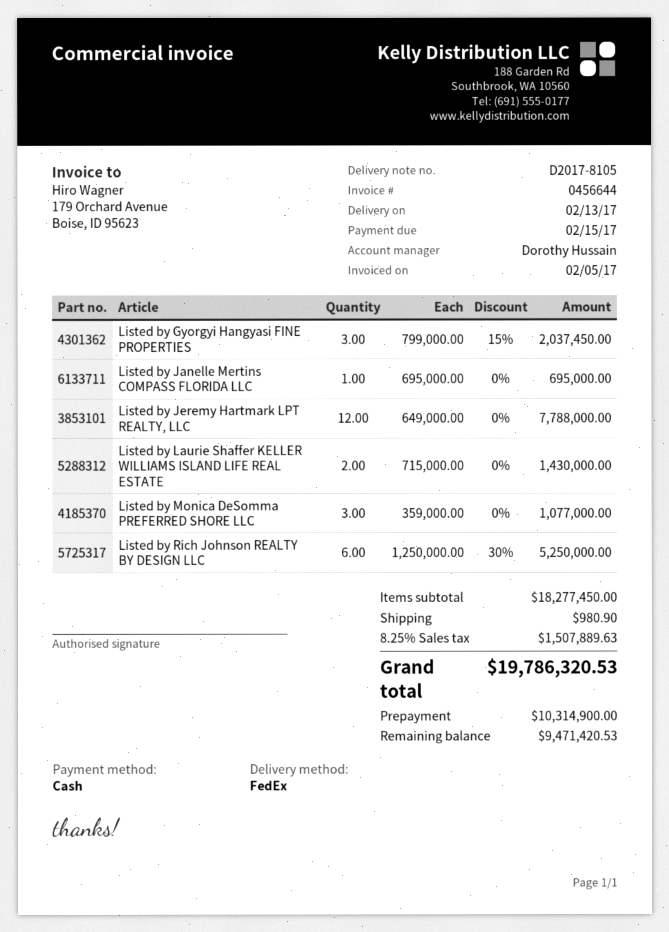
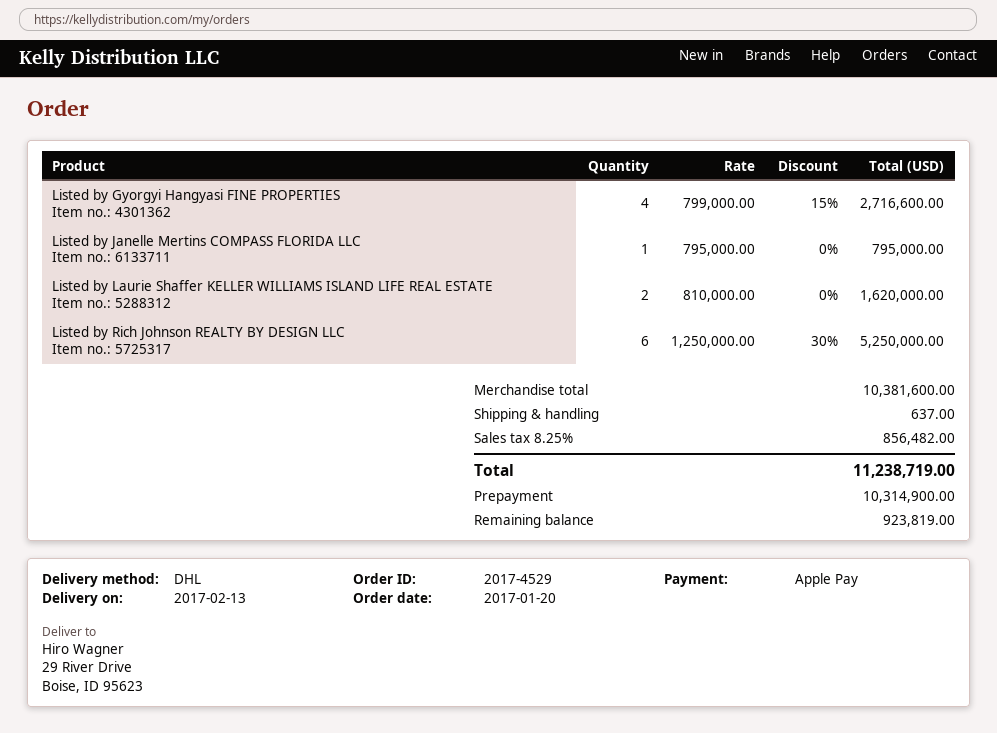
payment method: cash -> Apple Pay
shipping method: FedEx -> DHL
Listed by Gyorgyi Hangyasi FINE PROPERTIES: 3 x 799000.00 - 15% = 2037450.00 -> 4 x 799000.00 - 15% = 2716600.00
Listed by Janelle Mertins COMPASS FLORIDA LLC: 1 x 695000.00 = 695000.00 -> 1 x 795000.00 = 795000.00
Listed by Jeremy Hartmark LPT REALTY, LLC: 12 x 649000.00 = 7788000.00 -> none
Listed by Laurie Shaffer KELLER WILLIAMS ISLAND LIFE REAL ESTATE: 2 x 715000.00 = 1430000.00 -> 2 x 810000.00 = 1620000.00
Listed by Monica DeSomma PREFERRED SHORE LLC: 3 x 359000.00 = 1077000.00 -> none
subtotal: 18277450.00 -> 10381600.00
shipping: 980.90 -> 637.00
tax: 8.25% = 1507889.63 -> 8.25% = 856482.00
total: 19786320.53 -> 11238719.00
balance: 9471420.53 -> 923819.00

